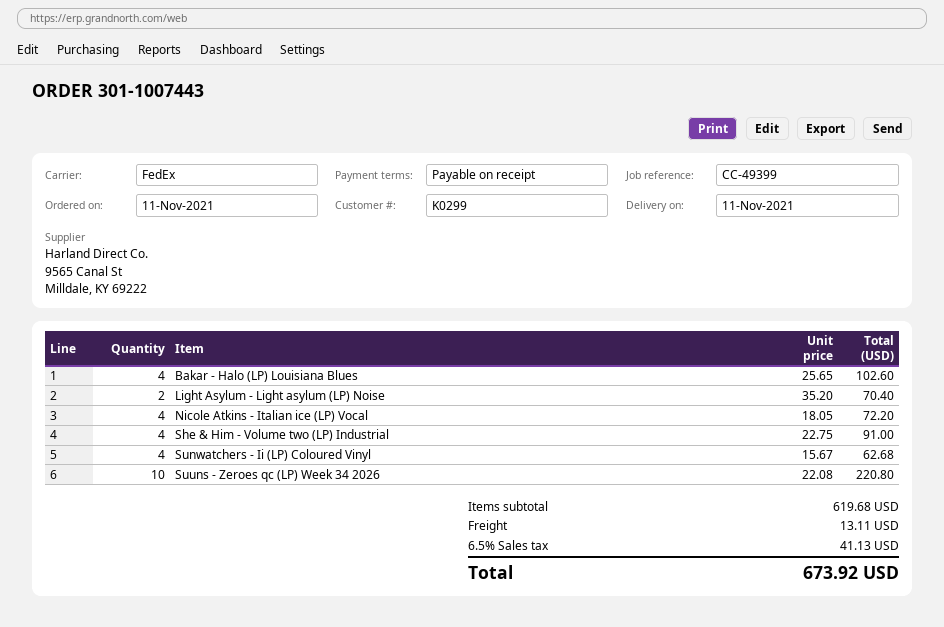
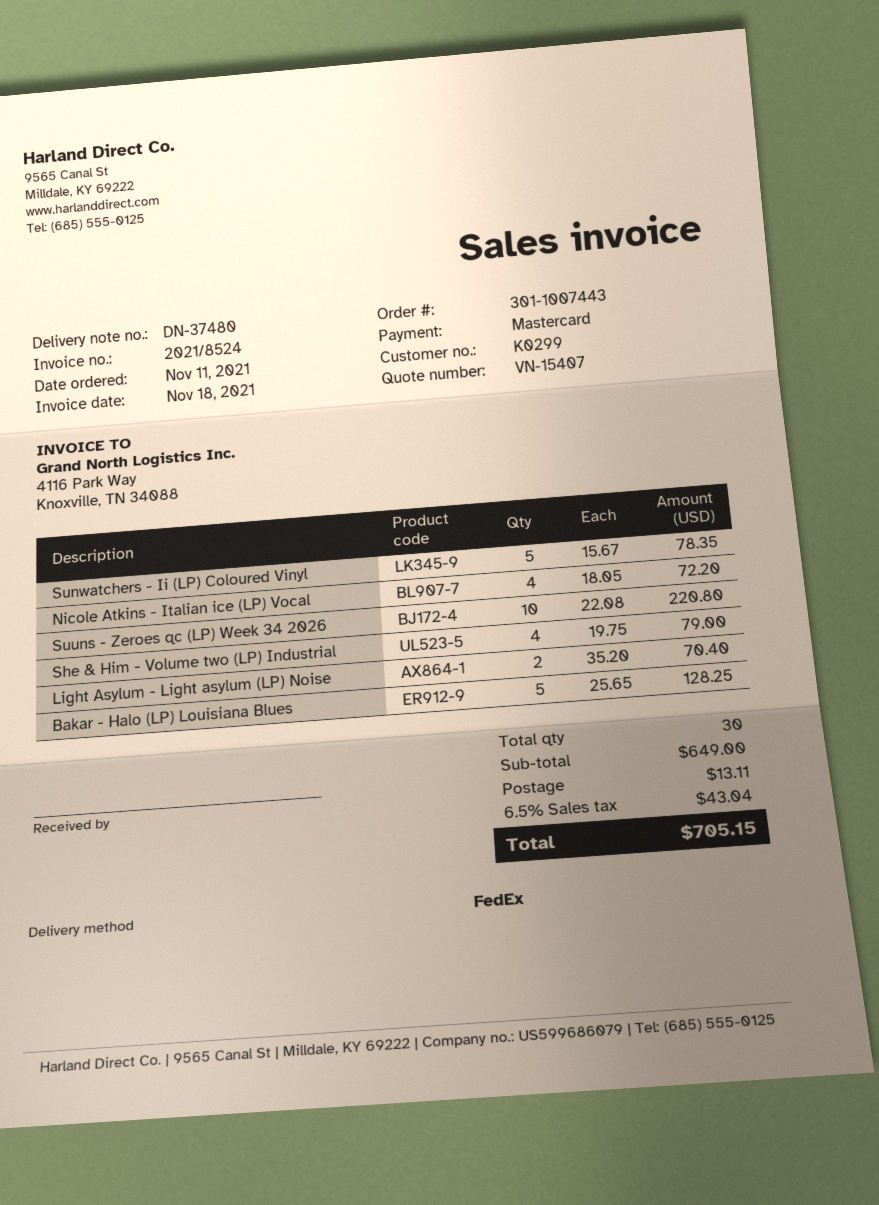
Bakar - Halo (LP) Louisiana Blues: 4 x 25.65 = 102.60 -> 5 x 25.65 = 128.25
She & Him - Volume two (LP) Industrial: 4 x 22.75 = 91.00 -> 4 x 19.75 = 79.00
Sunwatchers - Ii (LP) Coloured Vinyl: 4 x 15.67 = 62.68 -> 5 x 15.67 = 78.35
subtotal: 619.68 -> 649.00
tax: 6.5% = 41.13 -> 6.5% = 43.04
total: 673.92 -> 705.15

